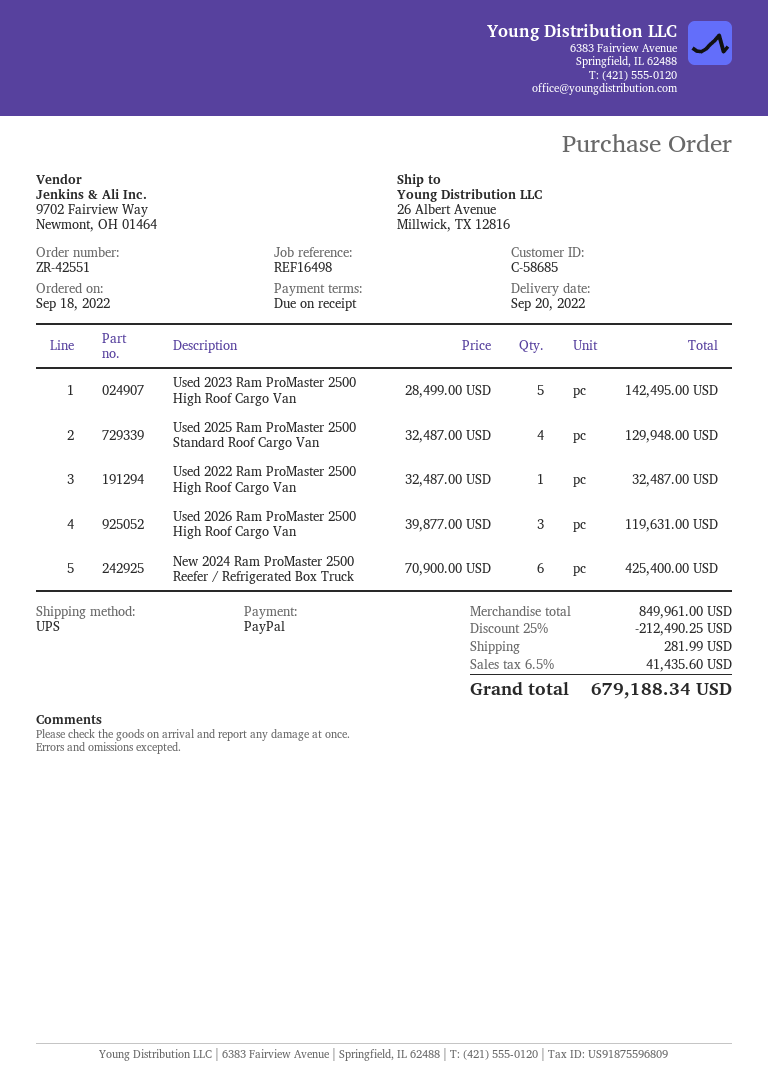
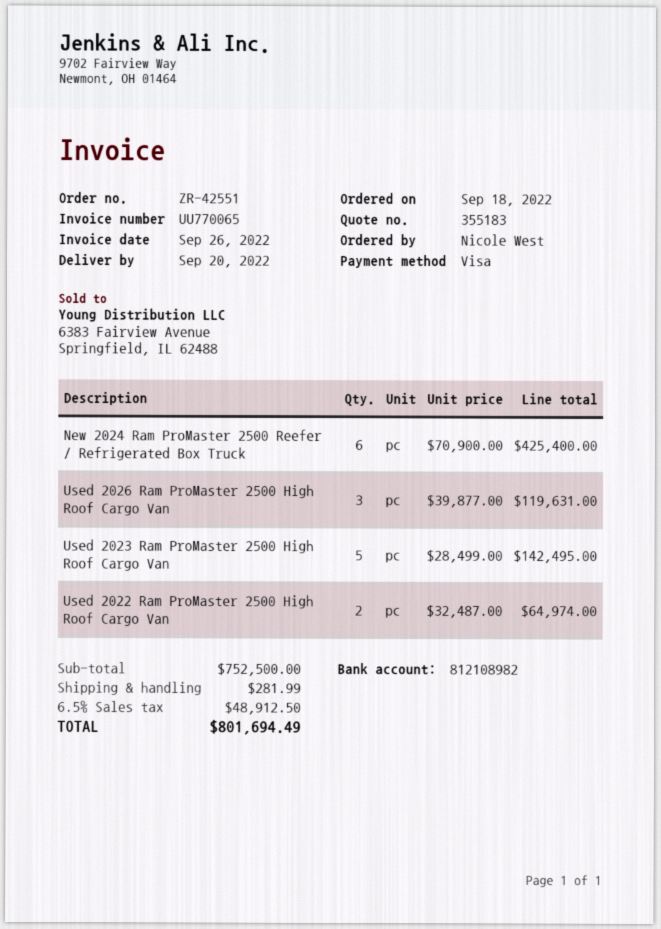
payment method: PayPal -> Visa
Used 2025 Ram ProMaster 2500 Standard Roof Cargo Van: 4 x 32487.00 = 129948.00 -> none
Used 2022 Ram ProMaster 2500 High Roof Cargo Van: 1 x 32487.00 = 32487.00 -> 2 x 32487.00 = 64974.00
subtotal: 849961.00 -> 752500.00
discount: 25% = 212490.25 -> none
tax: 6.5% = 41435.60 -> 6.5% = 48912.50
total: 679188.34 -> 801694.49

